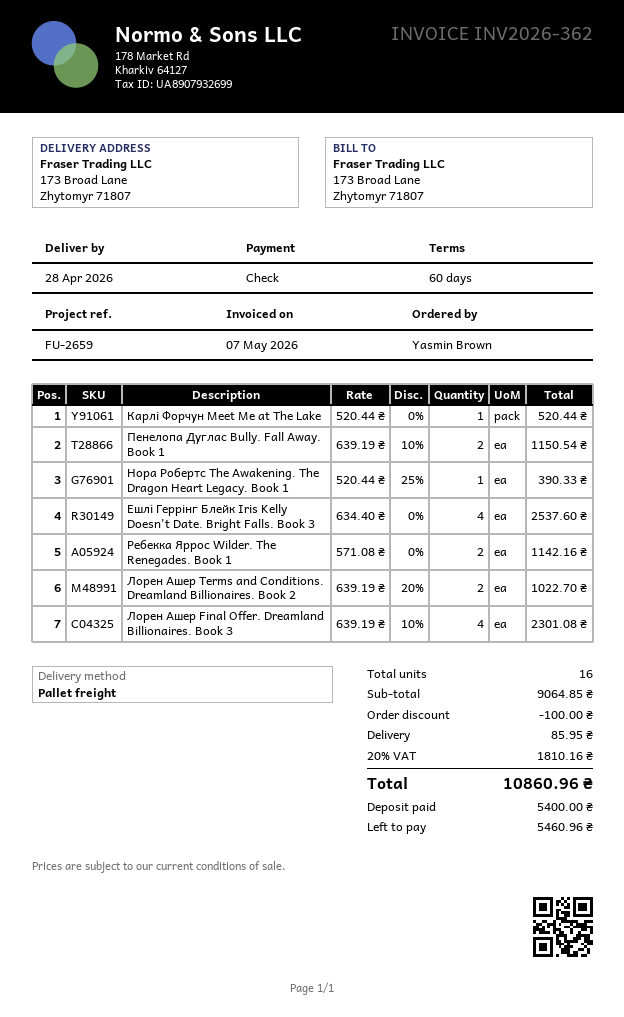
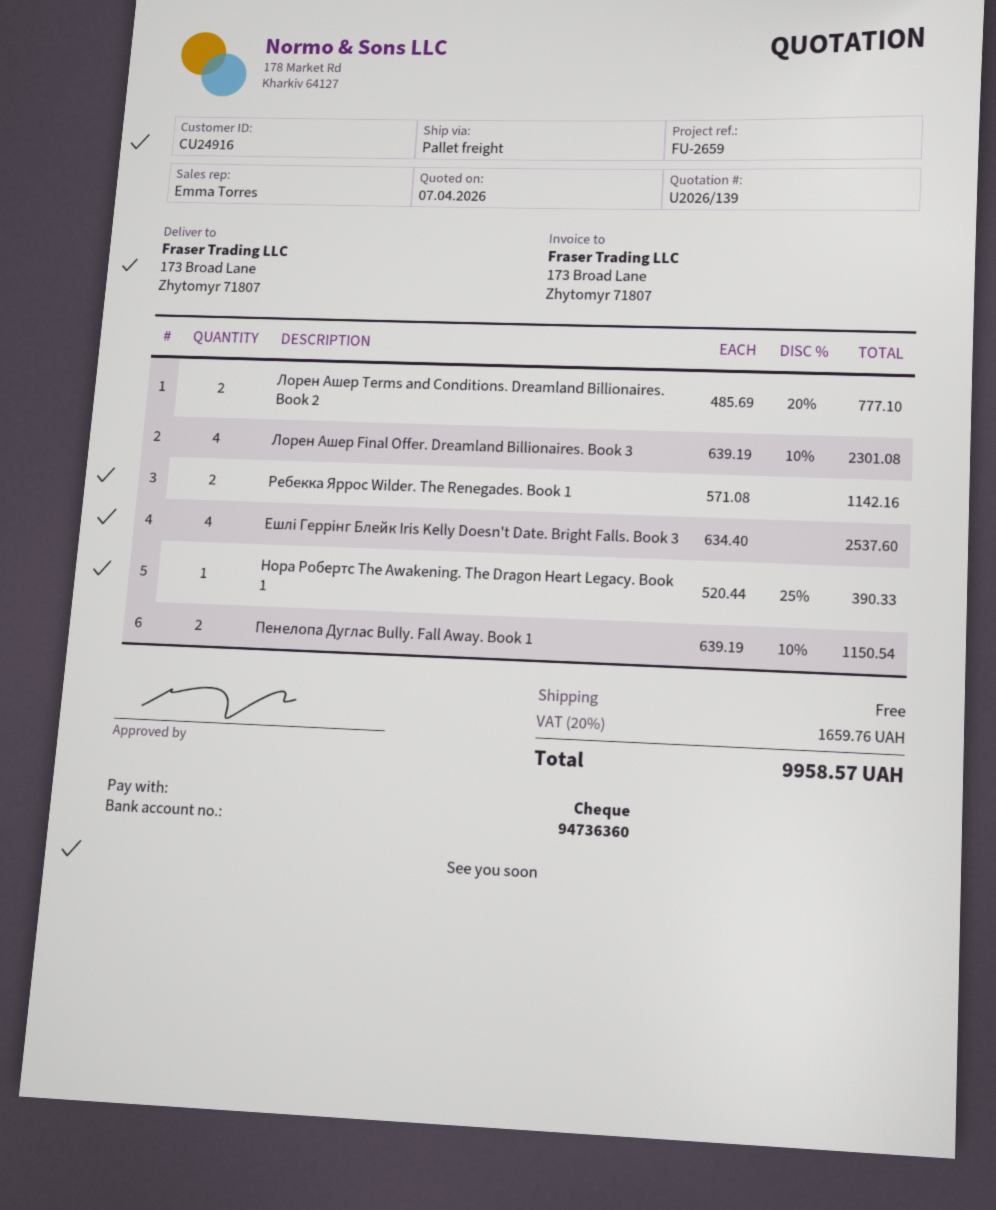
Карлі Форчун Meet Me at The Lake: 1 x 520.44 = 520.44 -> none
Лорен Ашер Terms and Conditions. Dreamland Billionaires. Book 2: 2 x 639.19 - 20% = 1022.70 -> 2 x 485.69 - 20% = 777.10
discount: 100.00 -> none
shipping: 85.95 -> 0.00
tax: 20% = 1810.16 -> 20% = 1659.76
total: 10860.96 -> 9958.57

